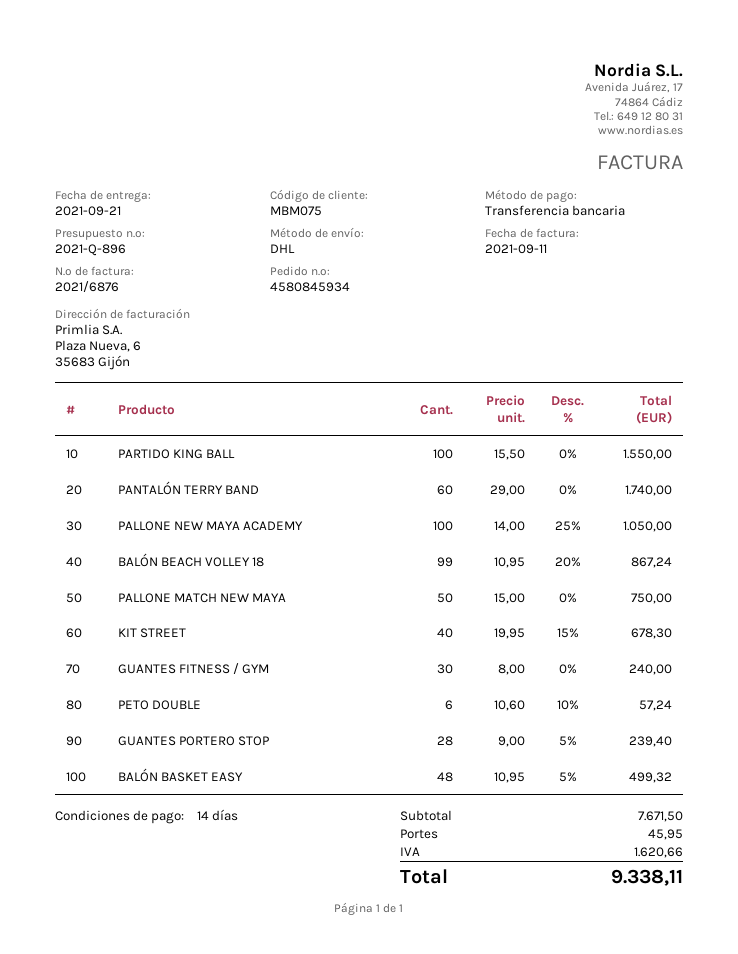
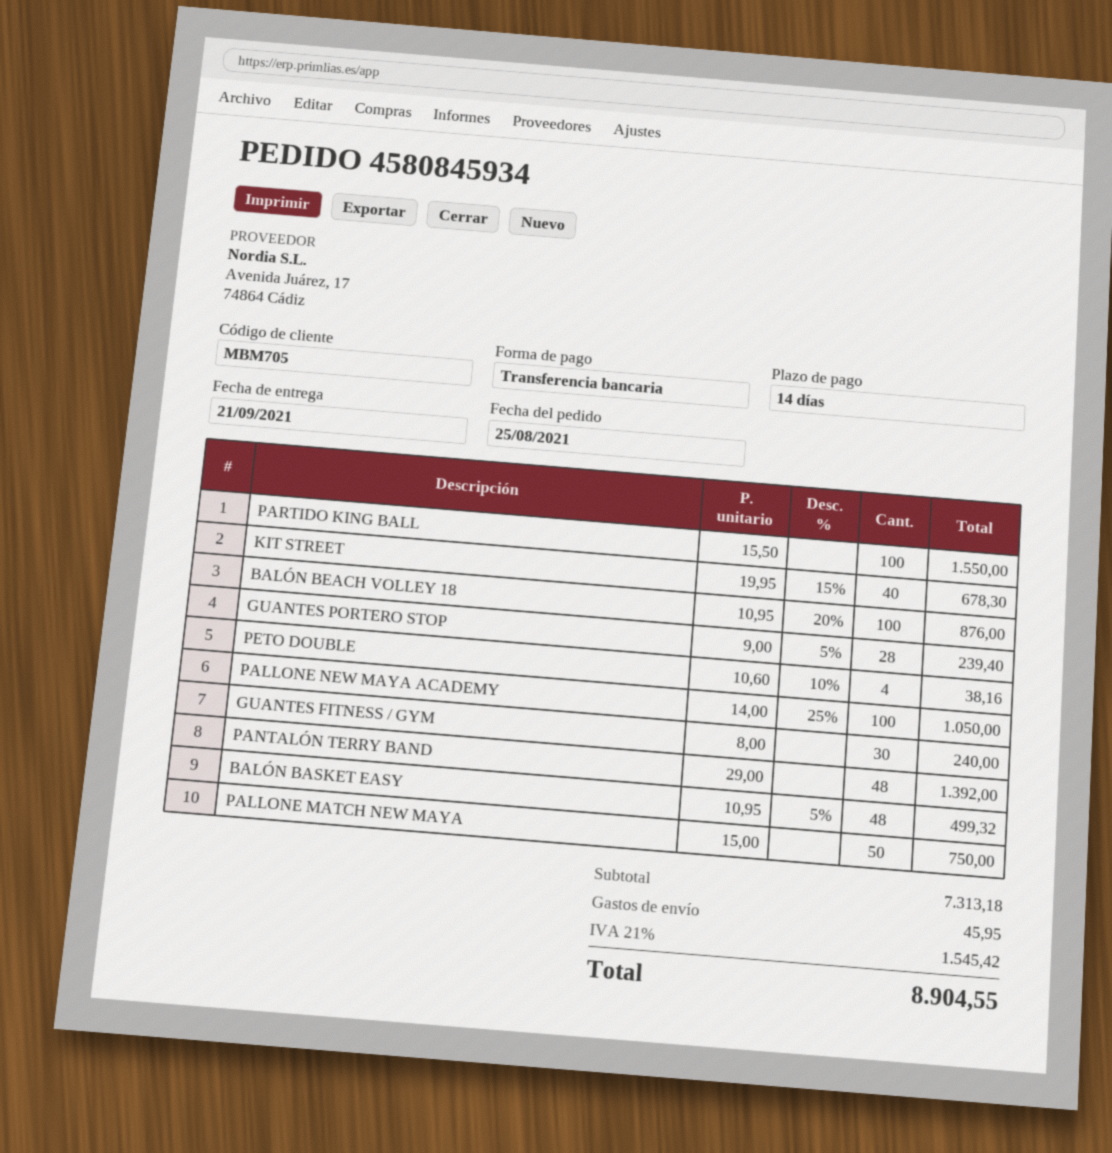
customer number: MBM075 -> MBM705
PANTALÓN TERRY BAND: 60 x 29.00 = 1740.00 -> 48 x 29.00 = 1392.00
BALÓN BEACH VOLLEY 18: 99 x 10.95 - 20% = 867.24 -> 100 x 10.95 - 20% = 876.00
PETO DOUBLE: 6 x 10.60 - 10% = 57.24 -> 4 x 10.60 - 10% = 38.16
subtotal: 7671.50 -> 7313.18
tax: 1620.66 -> 1545.42
total: 9338.11 -> 8904.55

